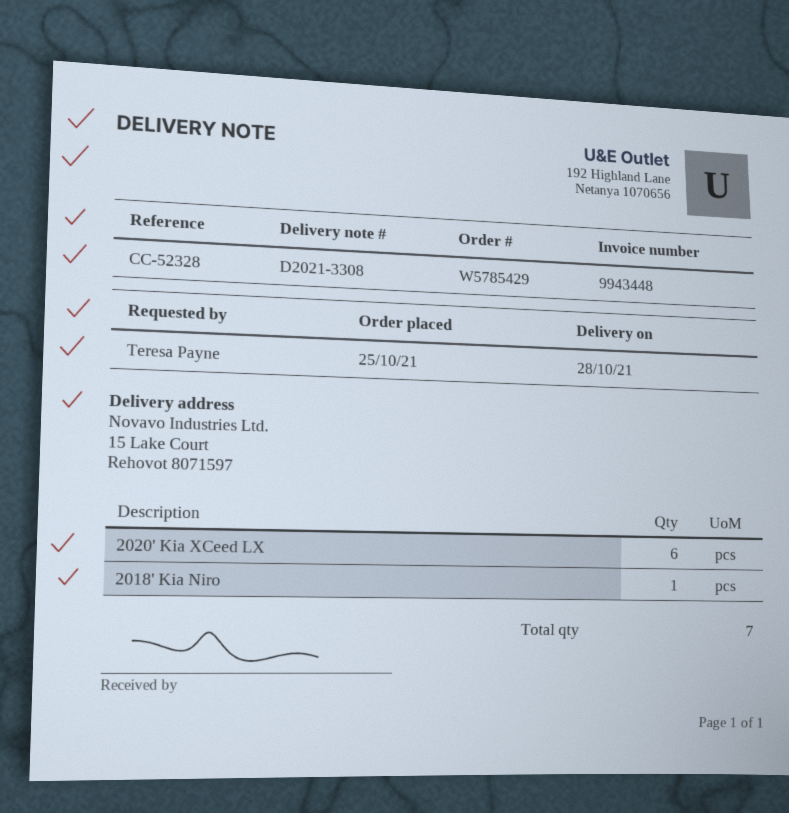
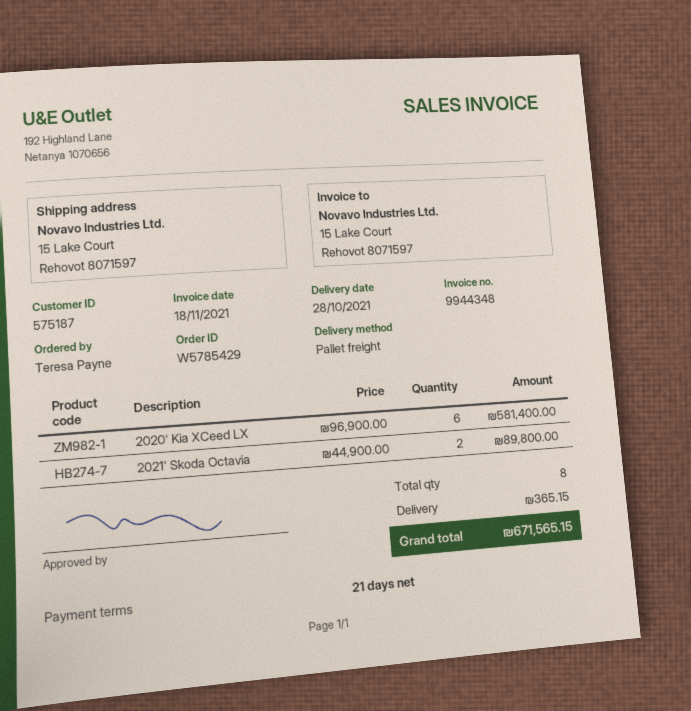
invoice number: 9943448 -> 9944348
2018' Kia Niro: 1 -> none
2021' Skoda Octavia: none -> 2
total quantity: 7 -> 8

